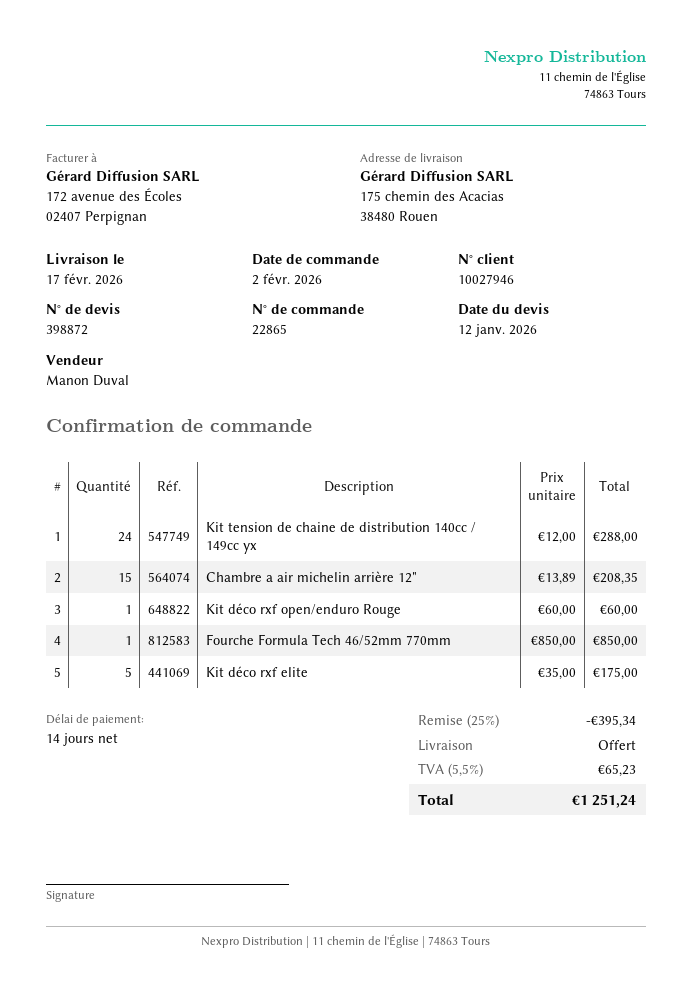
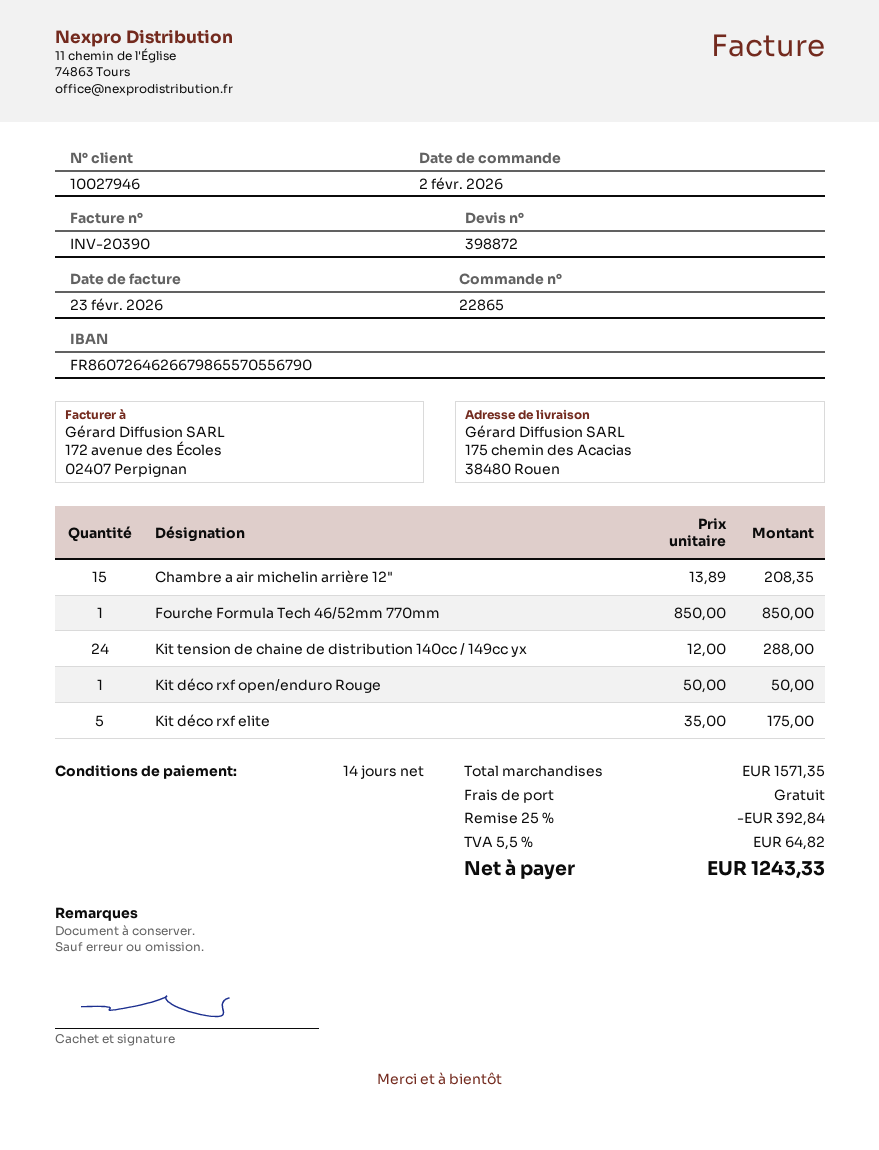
Kit déco rxf open/enduro Rouge: 1 x 60.00 = 60.00 -> 1 x 50.00 = 50.00
discount: 25% = 395.34 -> 25% = 392.84
tax: 5.5% = 65.23 -> 5.5% = 64.82
total: 1251.24 -> 1243.33

